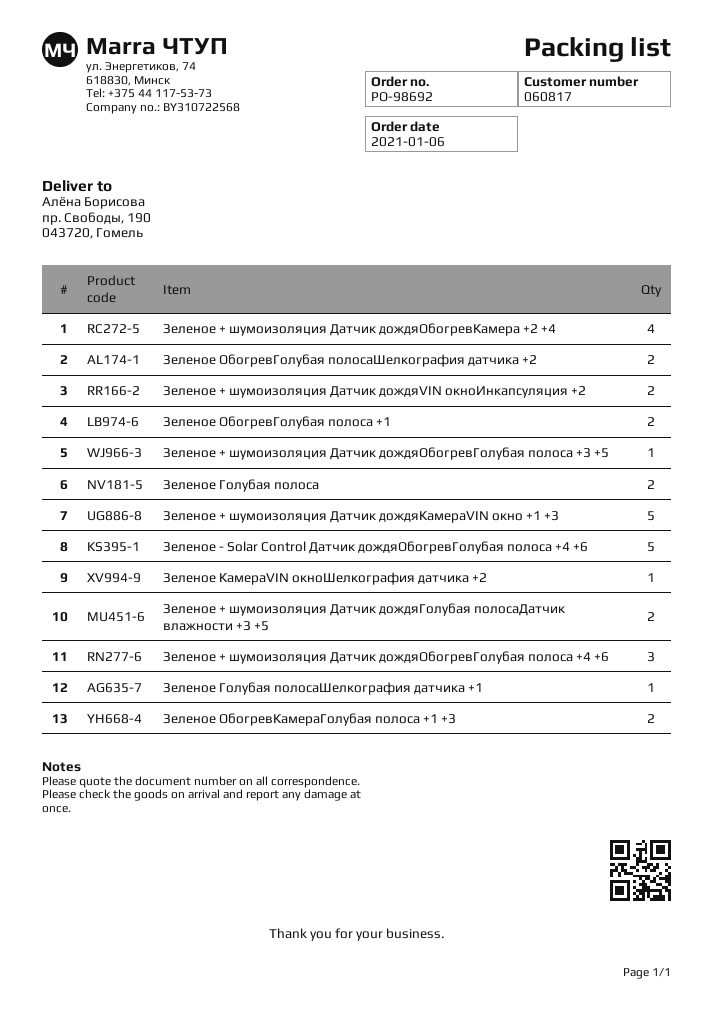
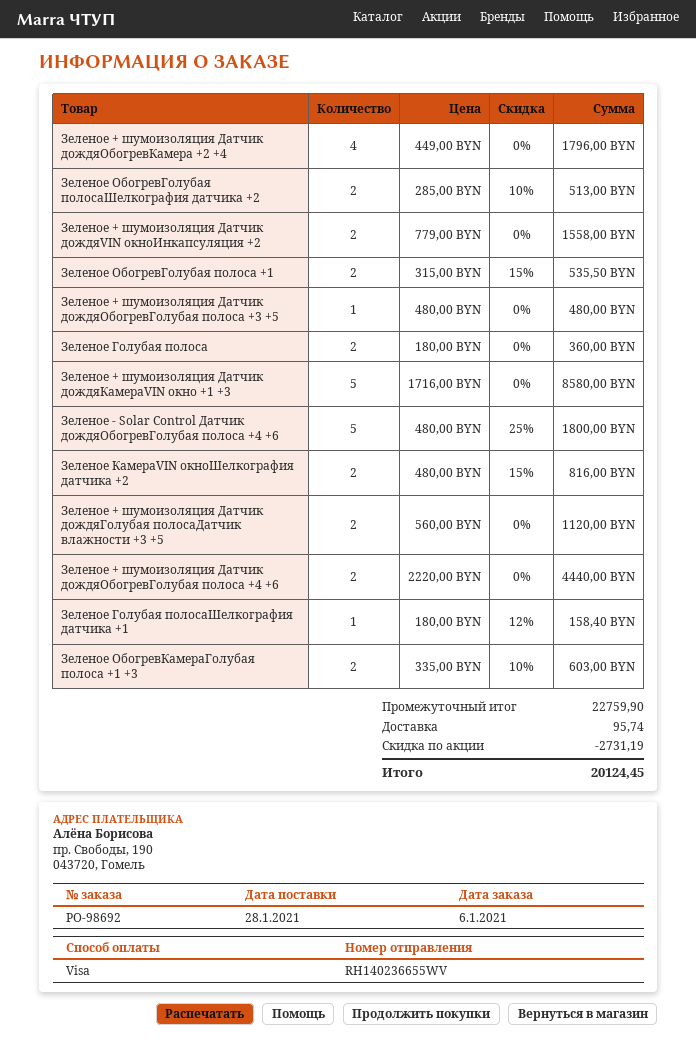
Зеленое КамераVIN окноШелкография датчика +2: 1 -> 2
Зеленое + шумоизоляция Датчик дождяОбогревГолубая полоса +4 +6: 3 -> 2

